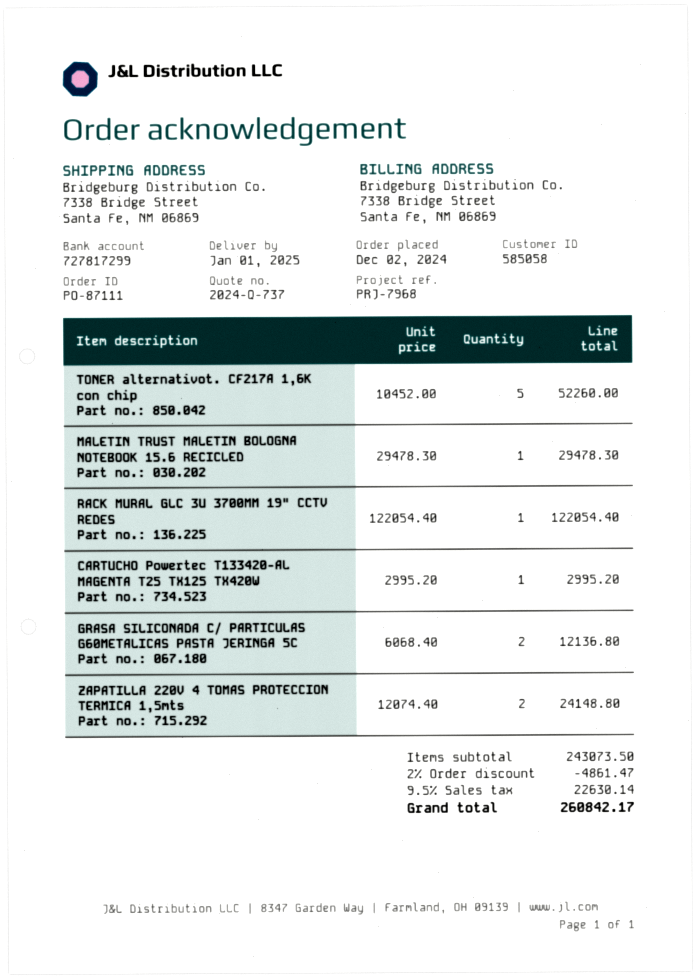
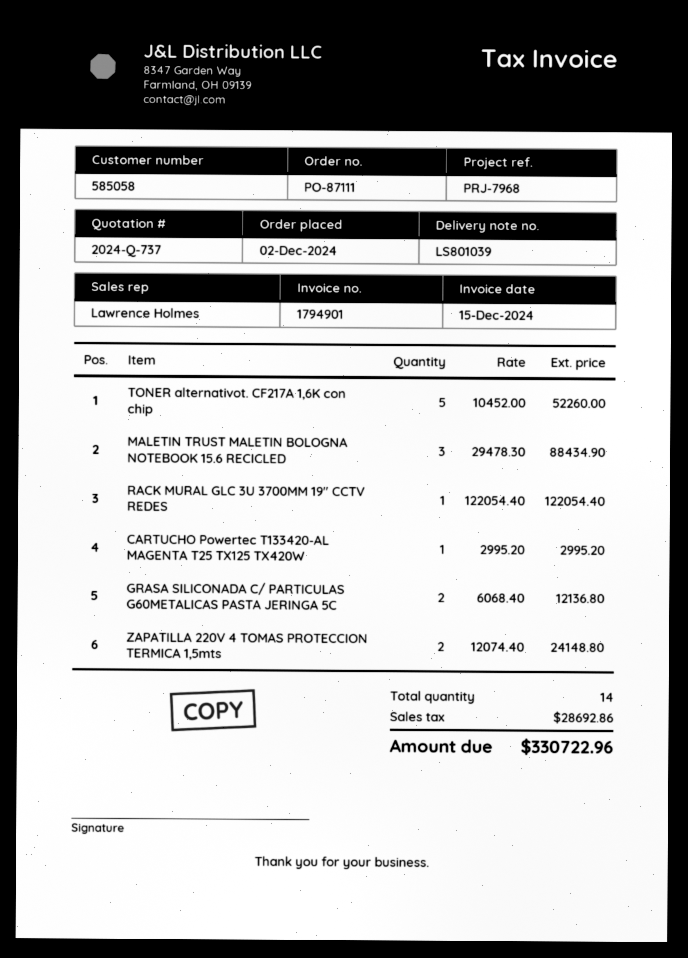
MALETIN TRUST MALETIN BOLOGNA NOTEBOOK 15.6 RECICLED: 1 x 29478.30 = 29478.30 -> 3 x 29478.30 = 88434.90
discount: 2% = 4861.47 -> none
tax: 22630.14 -> 28692.86
total: 260842.17 -> 330722.96

